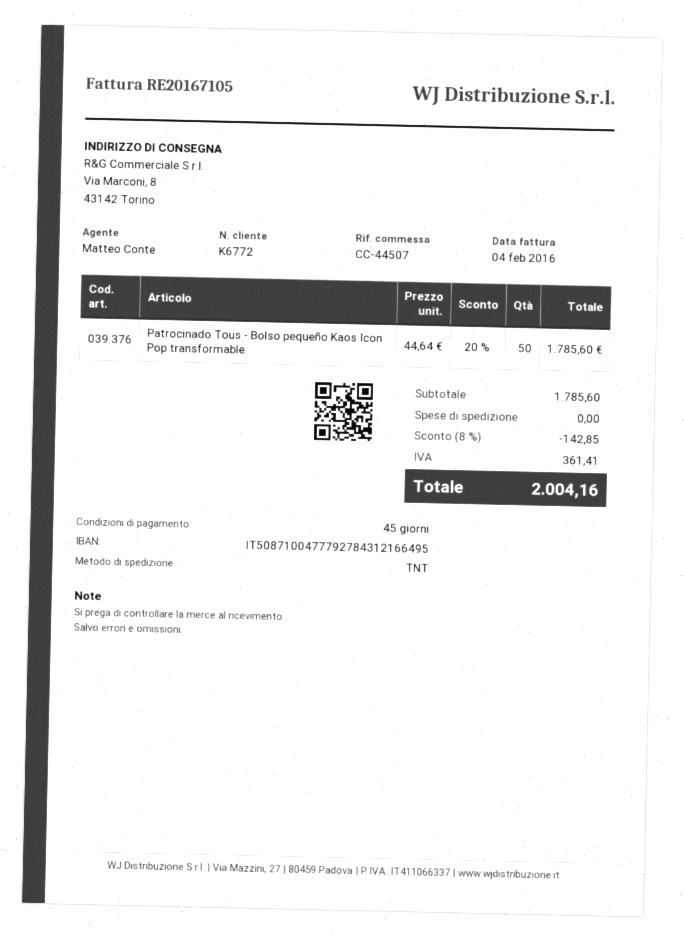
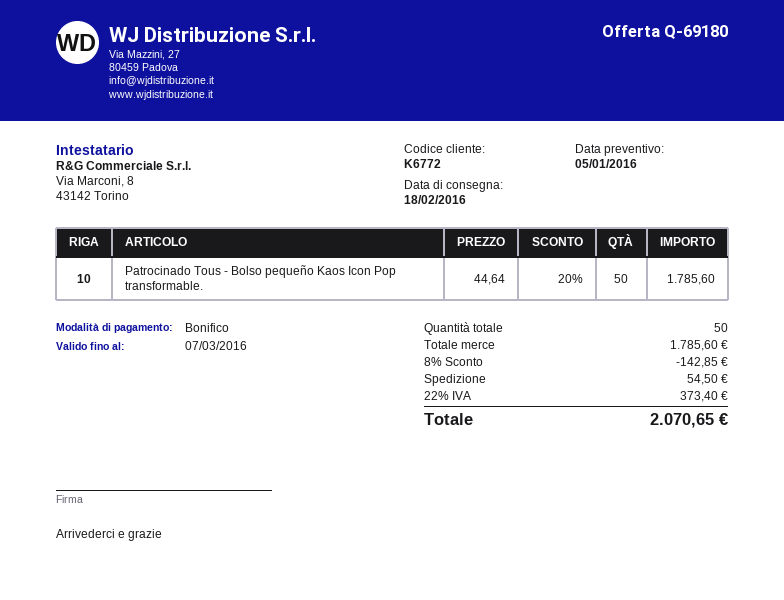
shipping: 0.00 -> 54.50
tax: 361.41 -> 373.40
total: 2004.16 -> 2070.65

